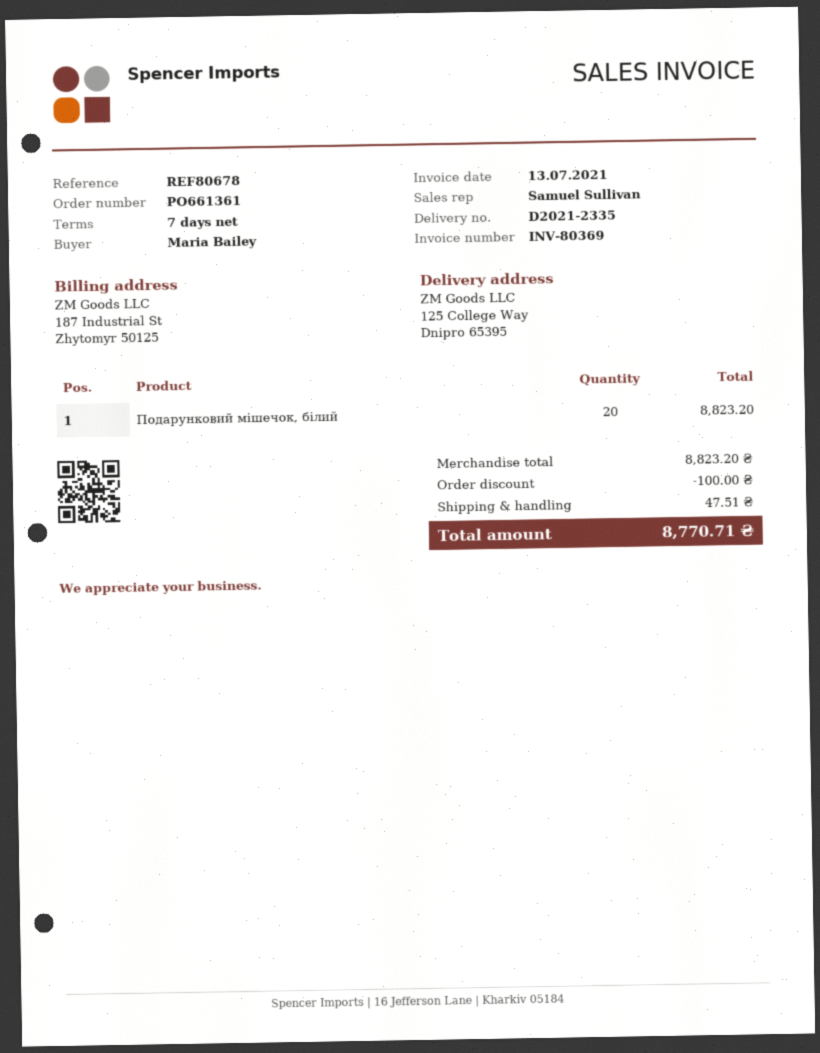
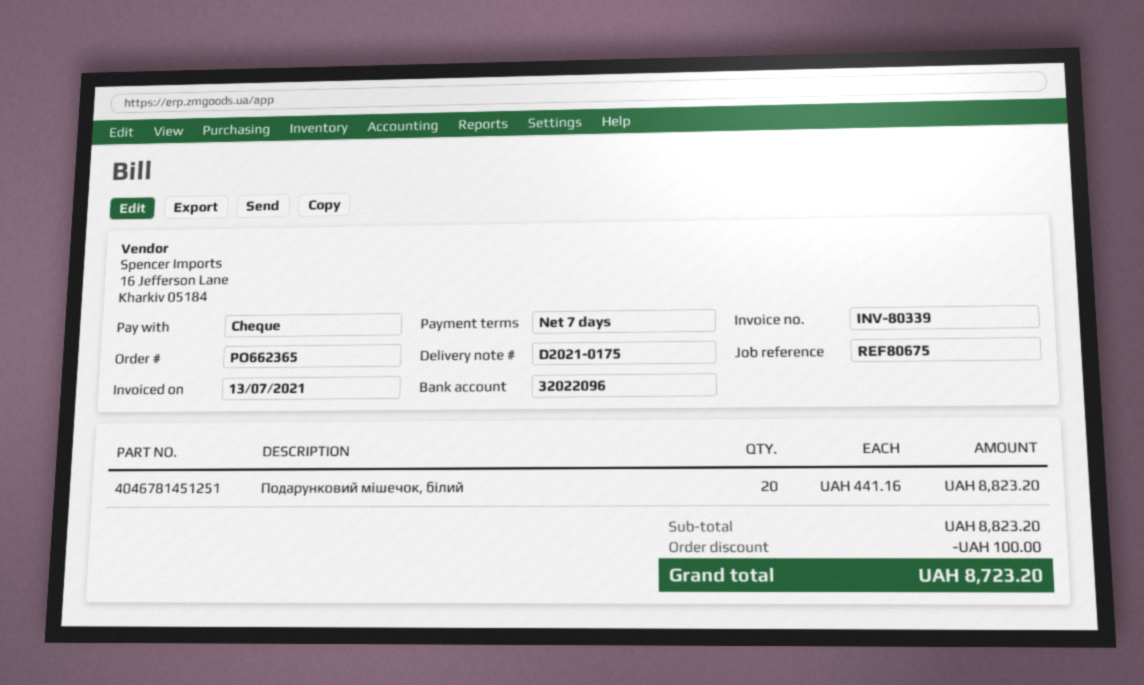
order number: PO661361 -> PO662365
delivery note number: D2021-2335 -> D2021-0175
invoice number: INV-80369 -> INV-80339
reference: REF80678 -> REF80675
shipping: 47.51 -> none
total: 8770.71 -> 8723.20

